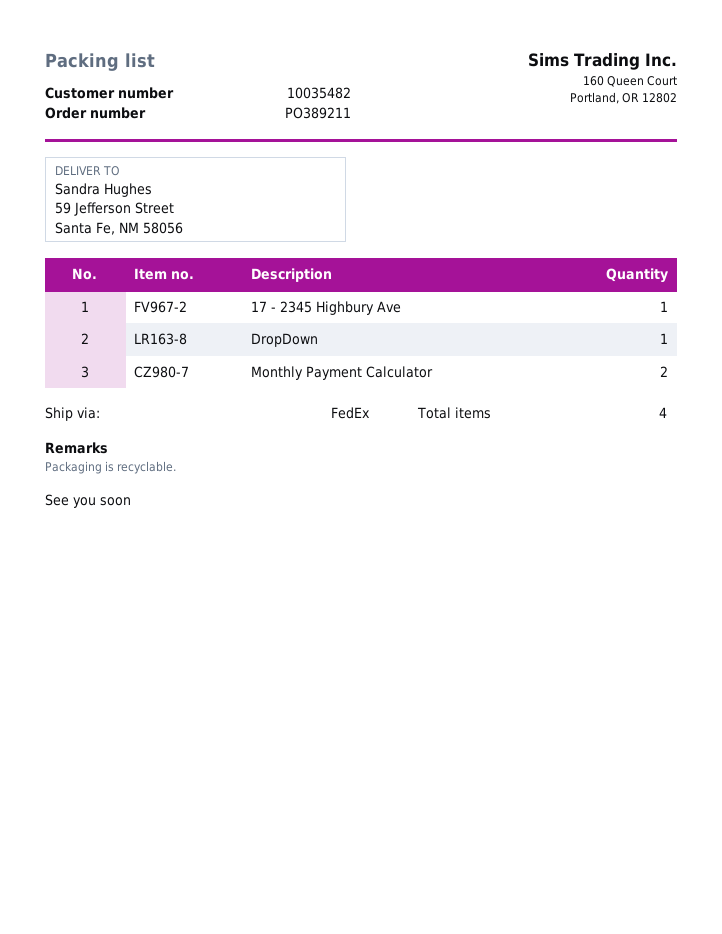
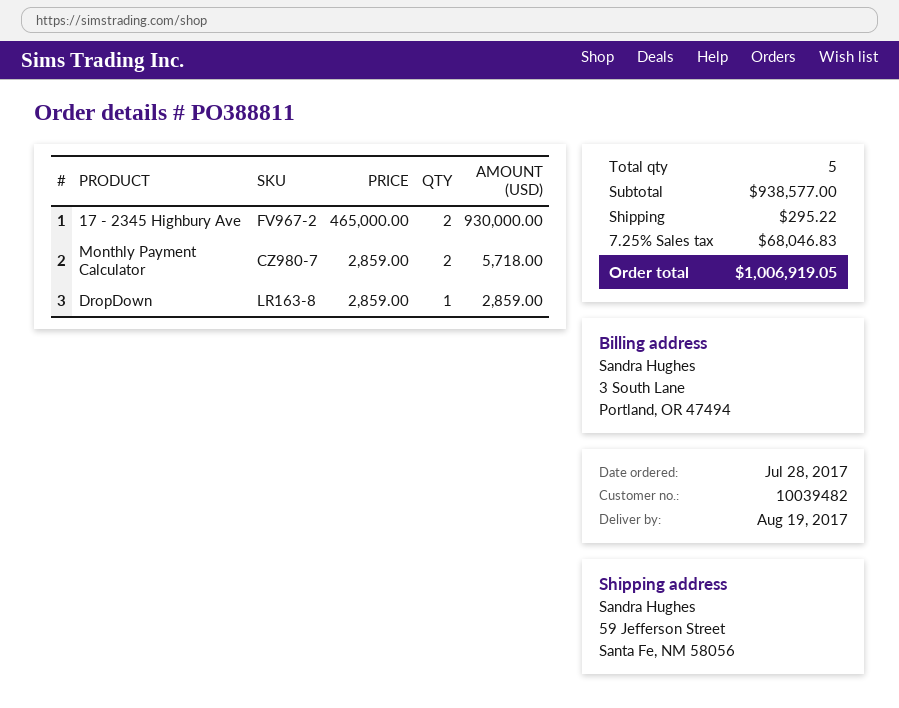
order number: PO389211 -> PO388811
customer number: 10035482 -> 10039482
17 - 2345 Highbury Ave: 1 -> 2
total quantity: 4 -> 5

